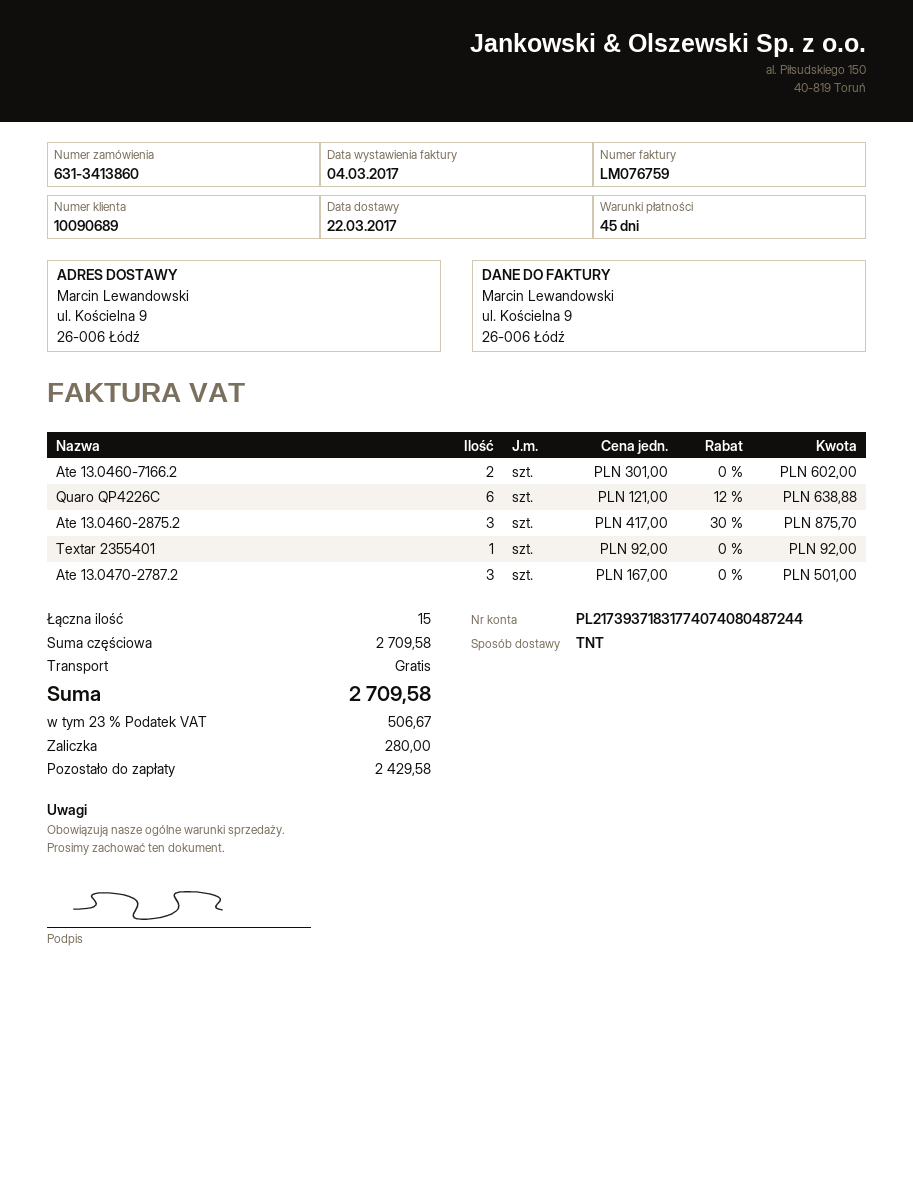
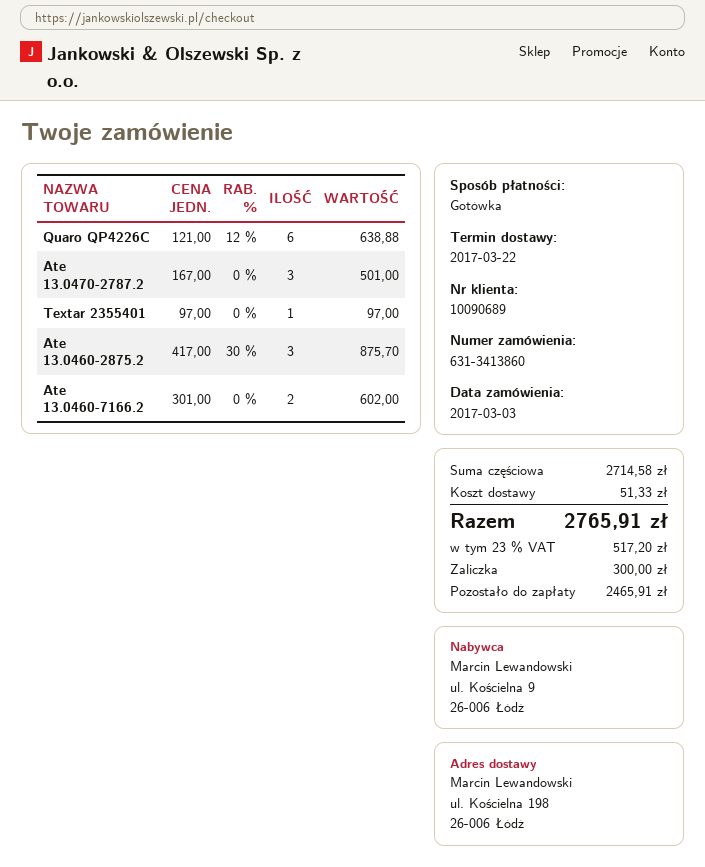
ship to: ul. Kościelna 9, 26-006 Łódź -> ul. Kościelna 198, 26-006 Łódź
Textar 2355401: 1 x 92.00 = 92.00 -> 1 x 97.00 = 97.00
subtotal: 2709.58 -> 2714.58
shipping: 0.00 -> 51.33
tax: 23% = 506.67 -> 23% = 517.20
total: 2709.58 -> 2765.91
deposit: 280.00 -> 300.00
balance: 2429.58 -> 2465.91

